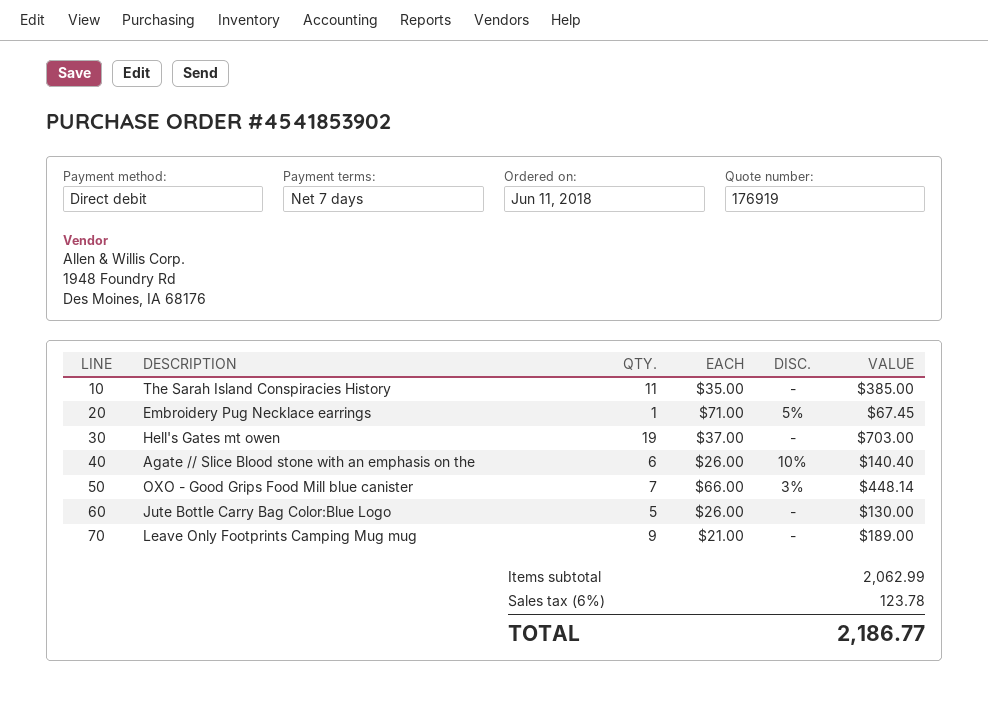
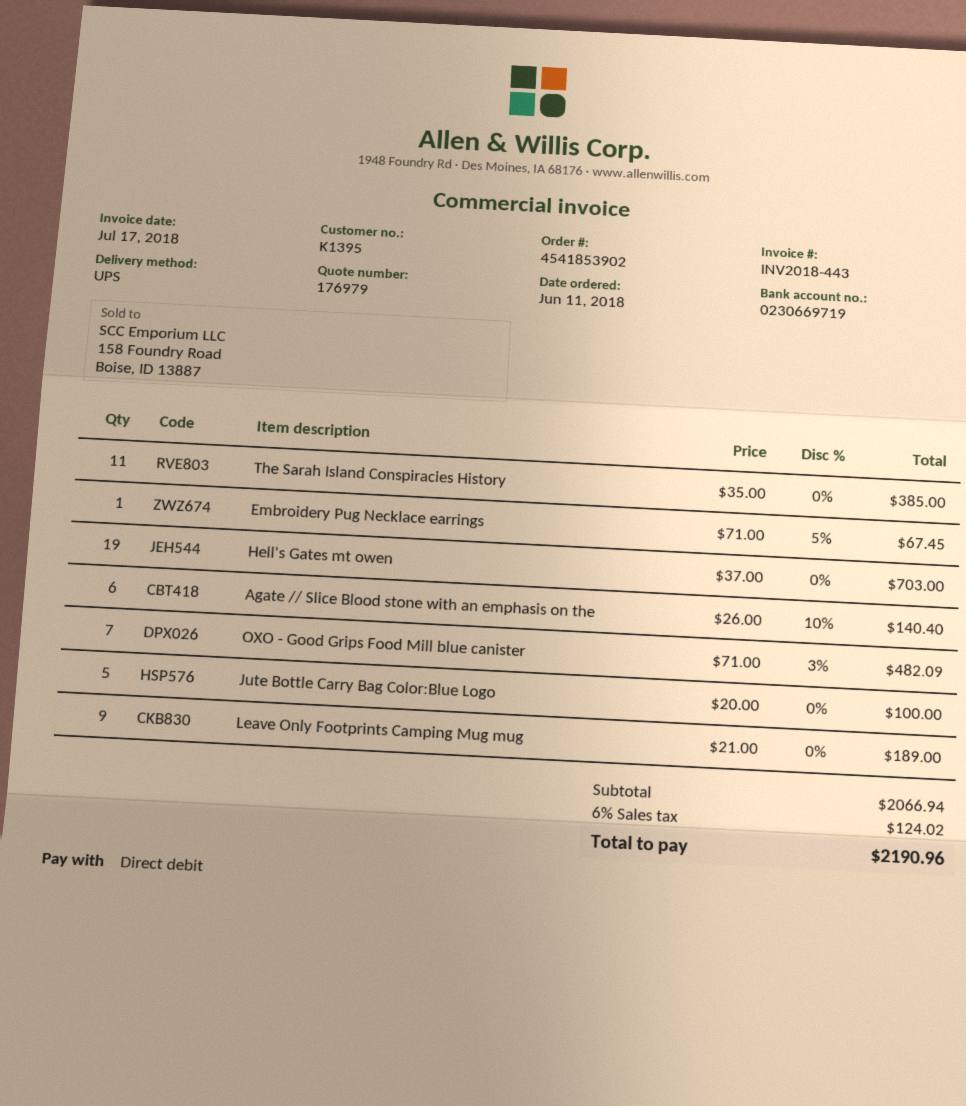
quote number: 176919 -> 176979
OXO - Good Grips Food Mill blue canister: 7 x 66.00 - 3% = 448.14 -> 7 x 71.00 - 3% = 482.09
Jute Bottle Carry Bag Color:Blue Logo: 5 x 26.00 = 130.00 -> 5 x 20.00 = 100.00
subtotal: 2062.99 -> 2066.94
tax: 6% = 123.78 -> 6% = 124.02
total: 2186.77 -> 2190.96

